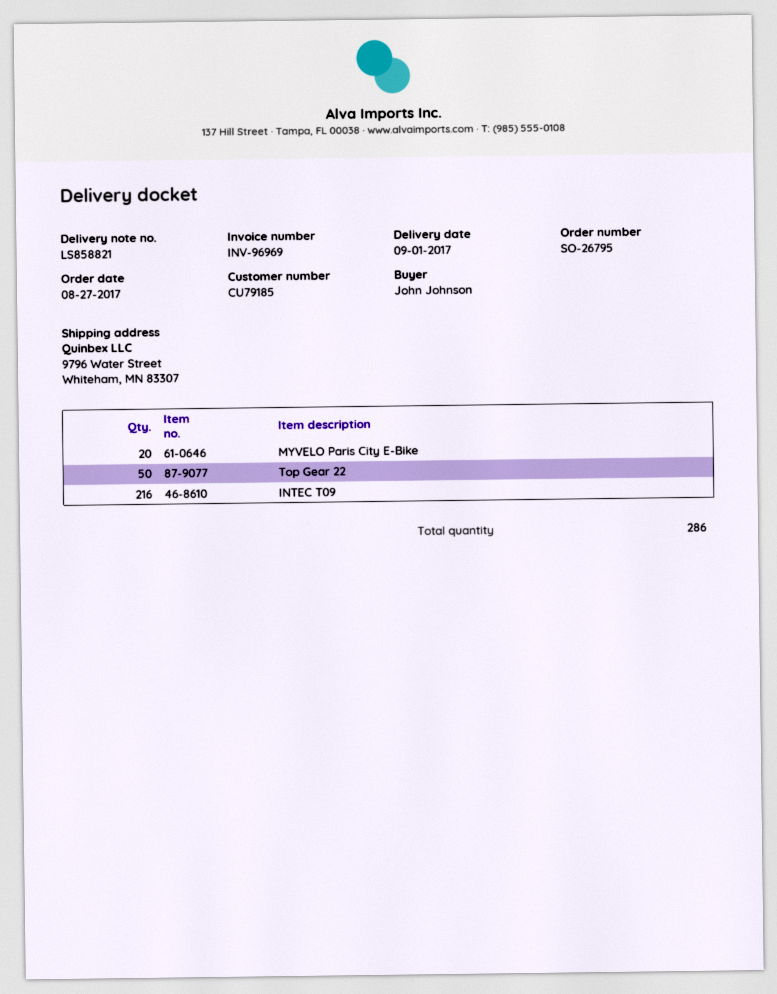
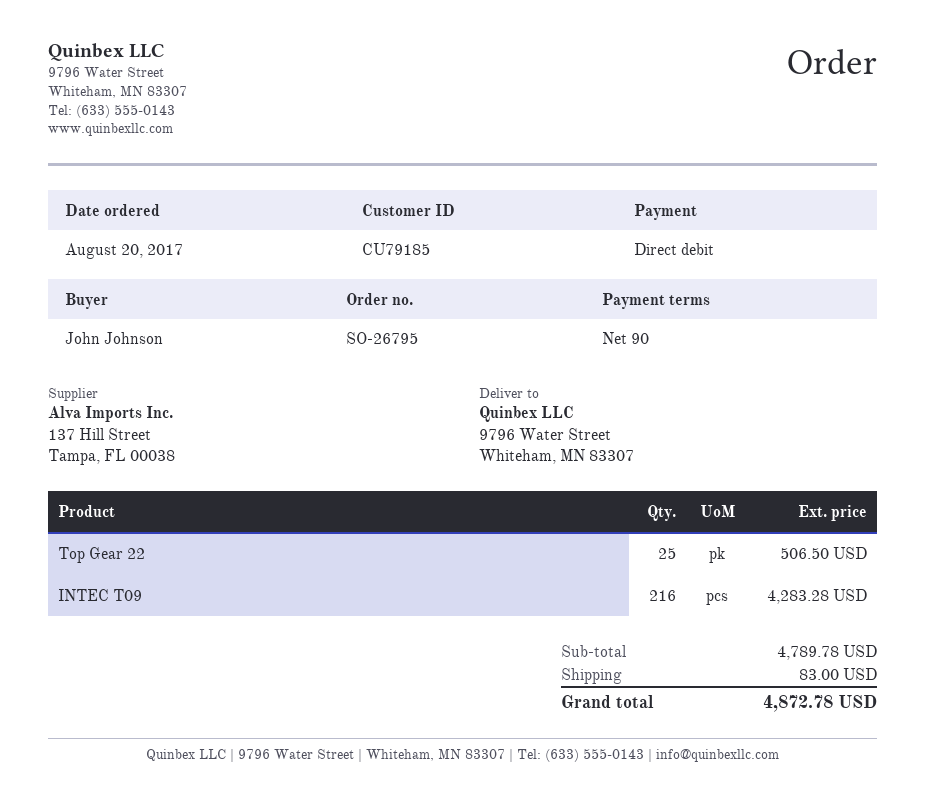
order date: 2017-08-27 -> 2017-08-20
MYVELO Paris City E-Bike: 20 -> none
Top Gear 22: 50 -> 25

